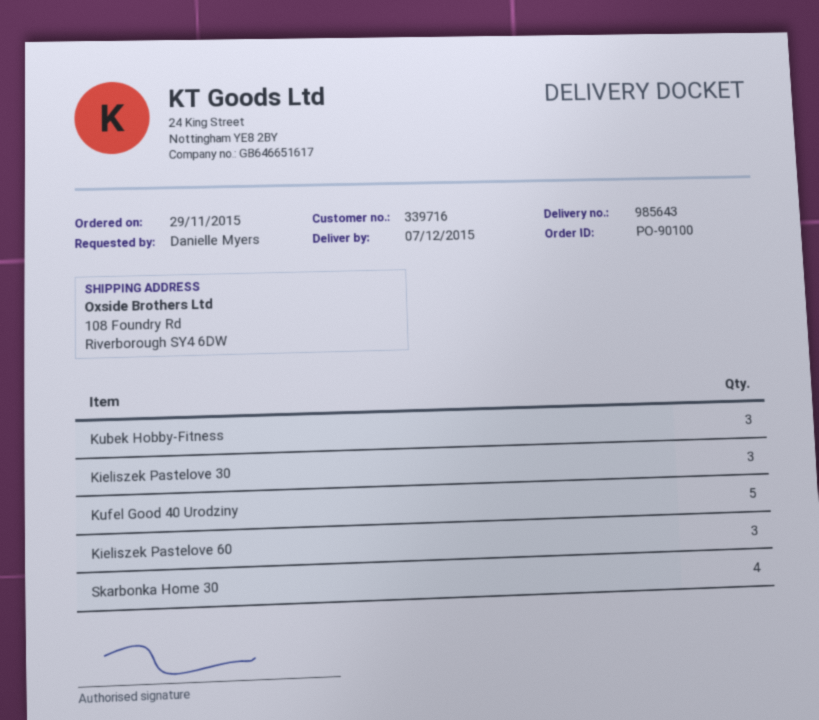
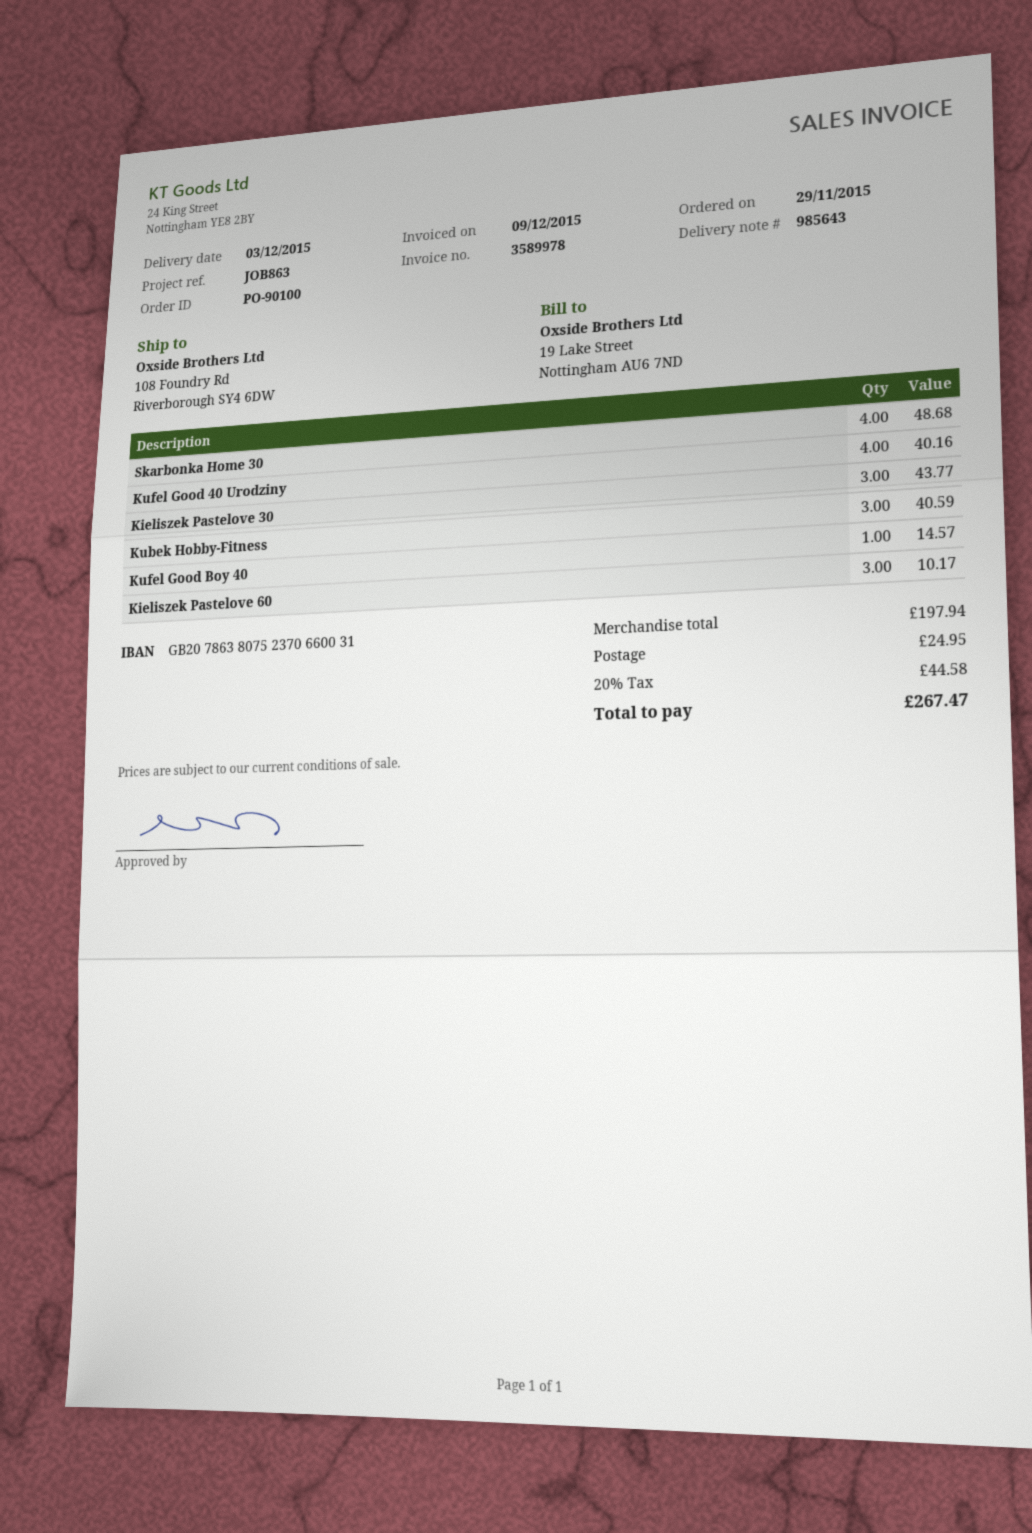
delivery date: 2015-12-07 -> 2015-12-03
Kufel Good 40 Urodziny: 5 -> 4
Kufel Good Boy 40: none -> 1

